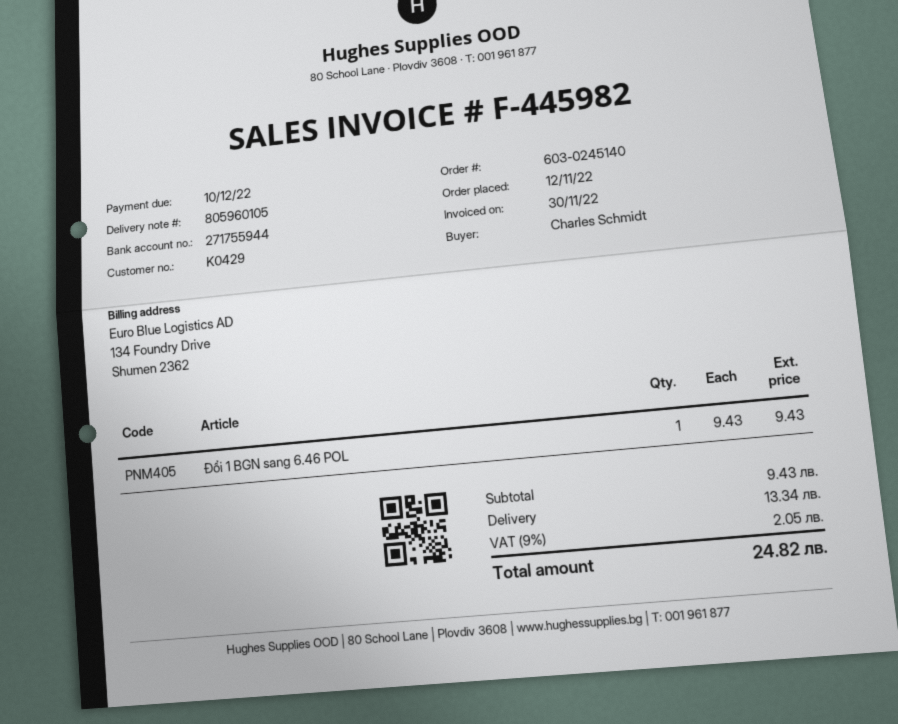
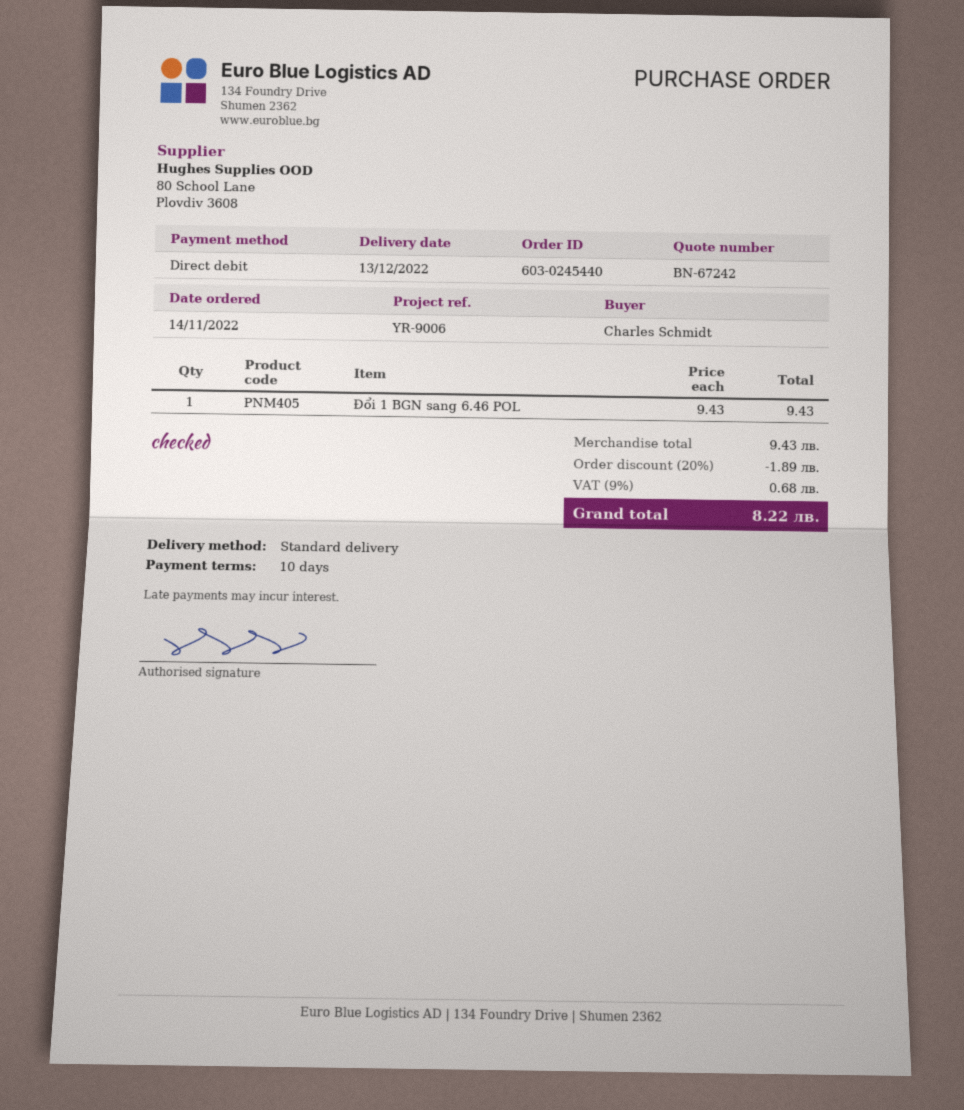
order number: 603-0245140 -> 603-0245440
order date: 2022-11-12 -> 2022-11-14
discount: none -> 20% = 1.89
shipping: 13.34 -> none
tax: 9% = 2.05 -> 9% = 0.68
total: 24.82 -> 8.22

